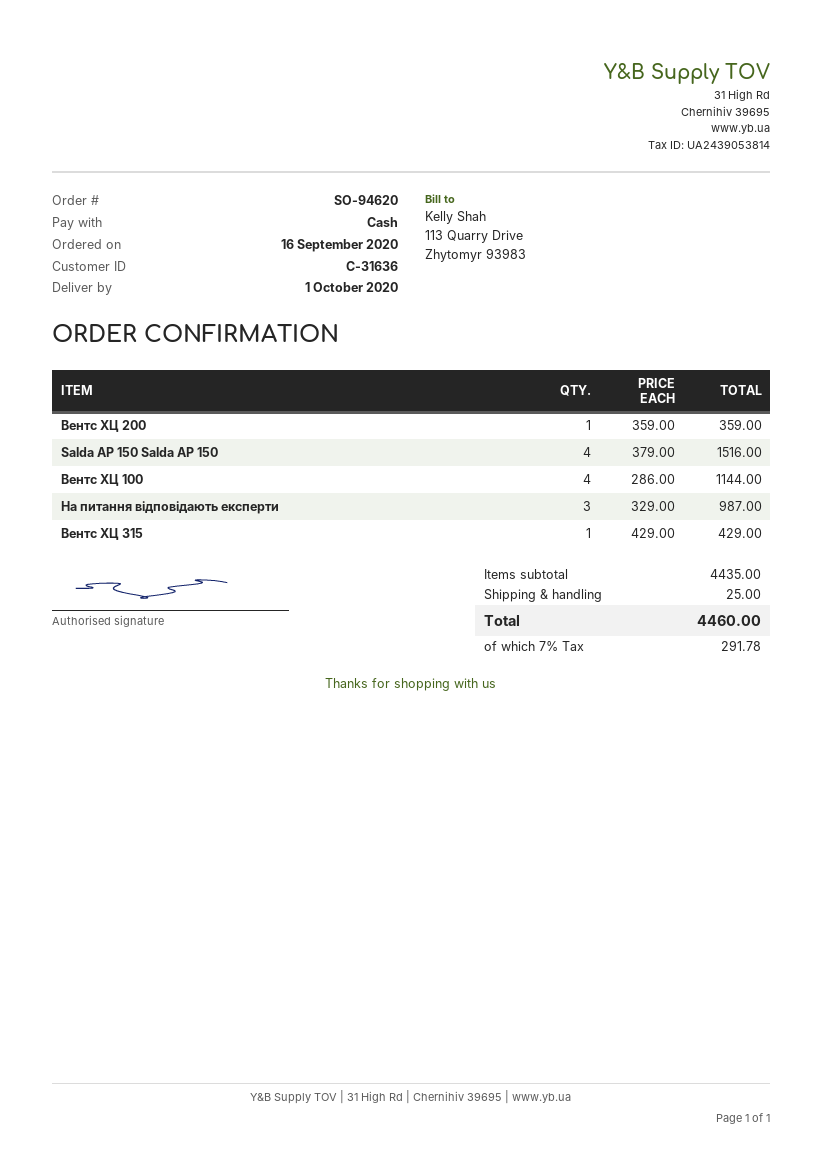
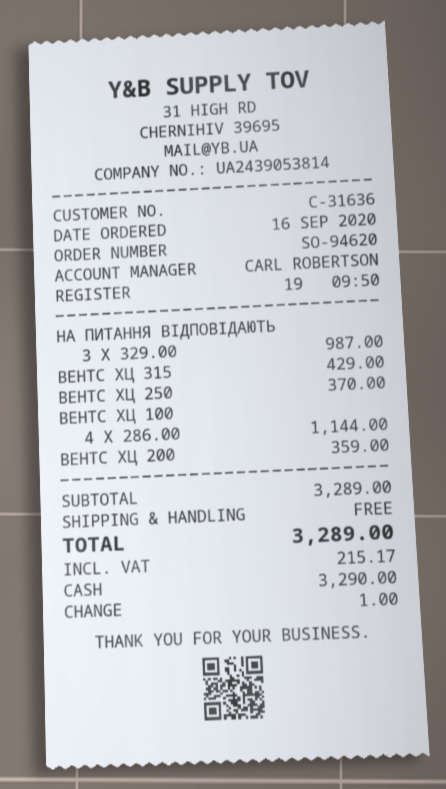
Salda AP 150 Salda AP 150: 4 x 379.00 = 1516.00 -> none
ВЕНТС ХЦ 250: none -> 1 x 370.00 = 370.00
subtotal: 4435.00 -> 3289.00
shipping: 25.00 -> 0.00
tax: 291.78 -> 215.17
total: 4460.00 -> 3289.00

